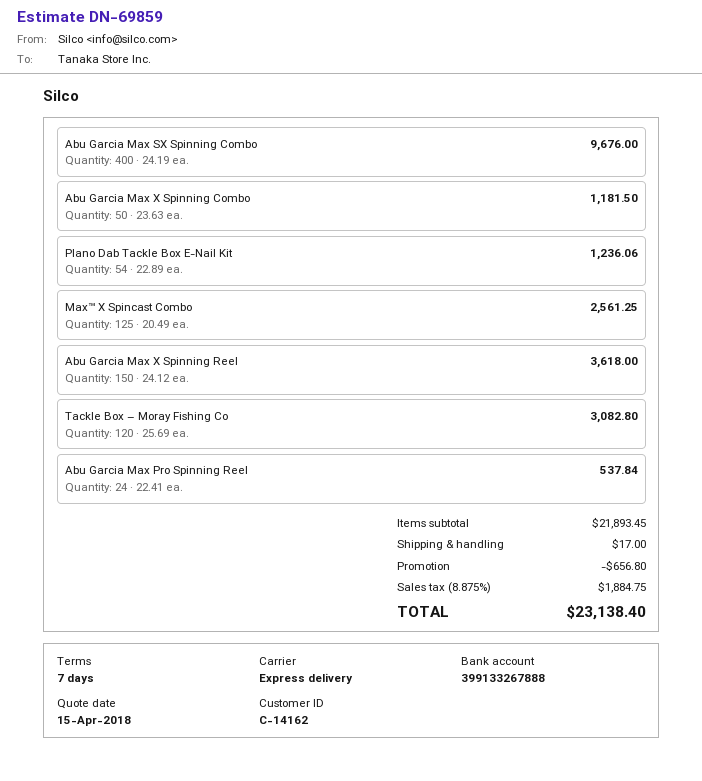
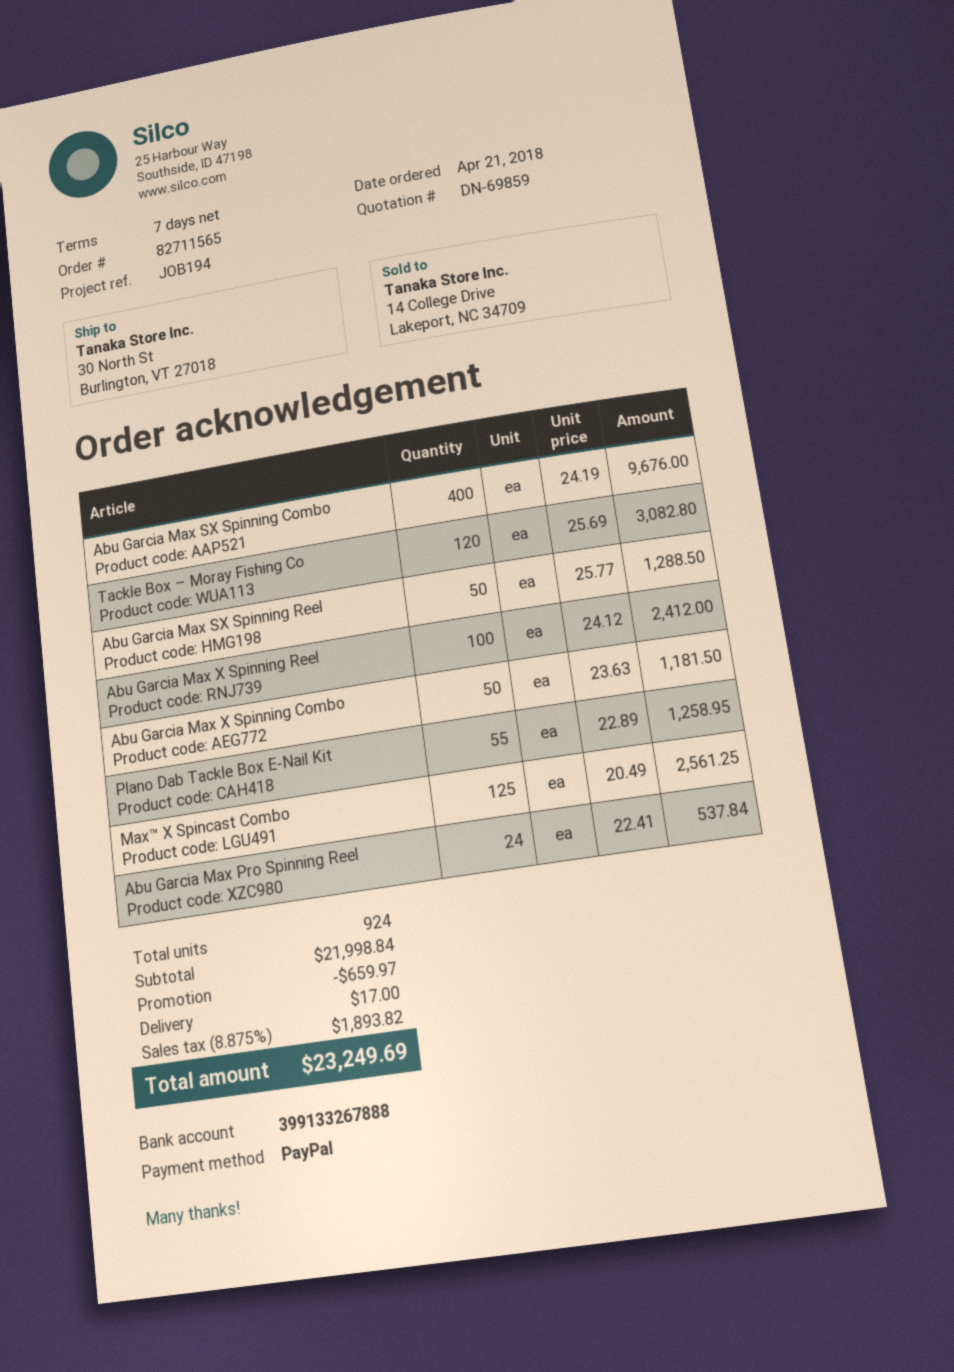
Plano Dab Tackle Box E-Nail Kit: 54 x 22.89 = 1236.06 -> 55 x 22.89 = 1258.95
Abu Garcia Max X Spinning Reel: 150 x 24.12 = 3618.00 -> 100 x 24.12 = 2412.00
Abu Garcia Max SX Spinning Reel: none -> 50 x 25.77 = 1288.50
subtotal: 21893.45 -> 21998.84
discount: 656.80 -> 659.97
tax: 8.875% = 1884.75 -> 8.875% = 1893.82
total: 23138.40 -> 23249.69

